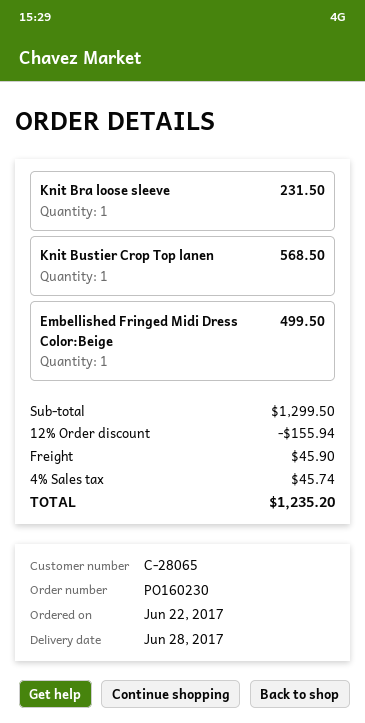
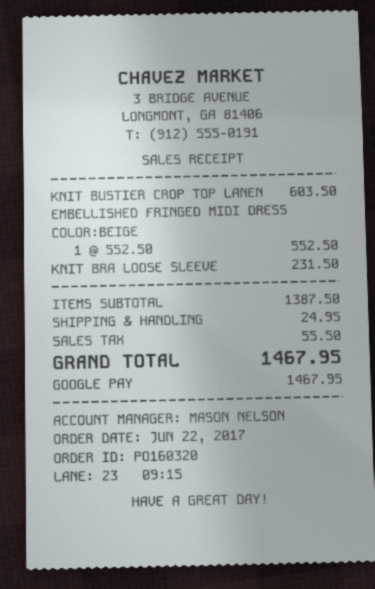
order number: PO160230 -> PO160320
Knit Bustier Crop Top lanen: 1 for 568.50 -> 1 for 603.50
Embellished Fringed Midi Dress Color:Beige: 1 for 499.50 -> 1 for 552.50
subtotal: 1299.50 -> 1387.50
discount: 12% = 155.94 -> none
shipping: 45.90 -> 24.95
tax: 45.74 -> 55.50
total: 1235.20 -> 1467.95

